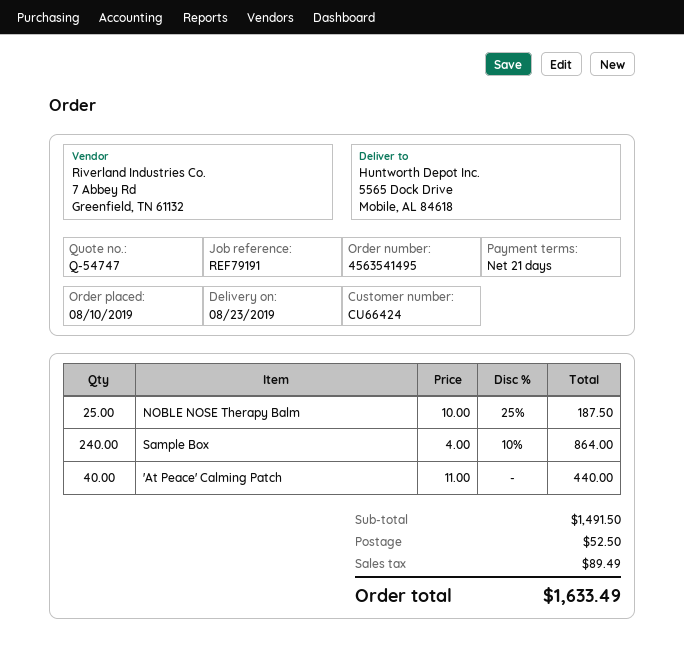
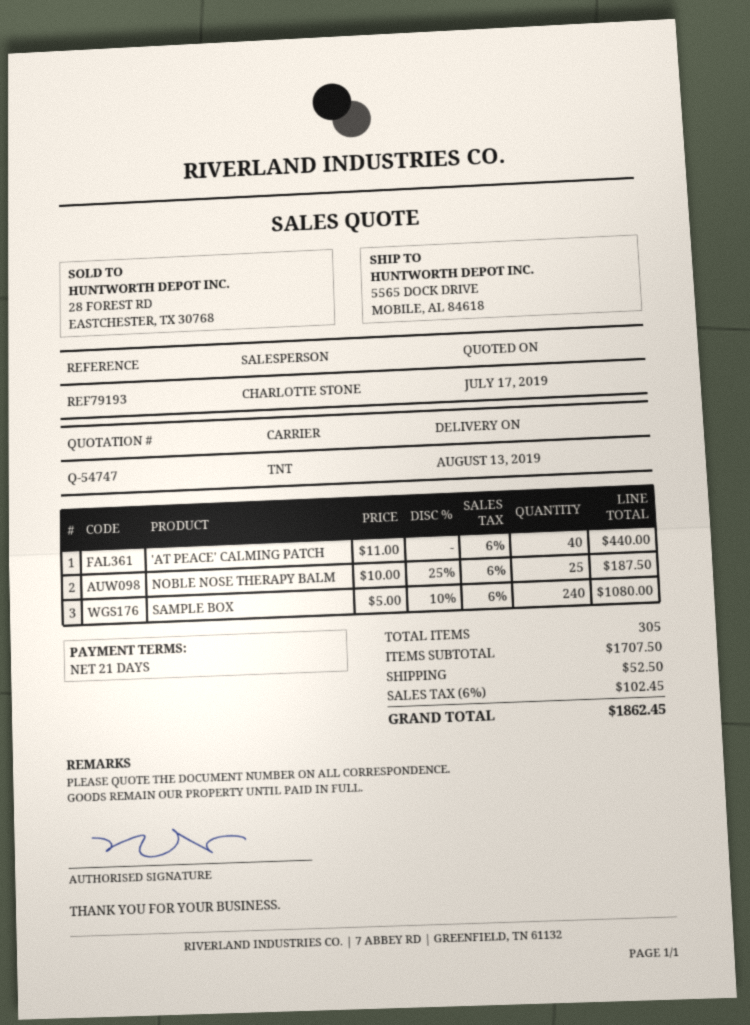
delivery date: 2019-08-23 -> 2019-08-13
reference: REF79191 -> REF79193
Sample Box: 240 x 4.00 - 10% = 864.00 -> 240 x 5.00 - 10% = 1080.00
subtotal: 1491.50 -> 1707.50
tax: 89.49 -> 102.45
total: 1633.49 -> 1862.45

